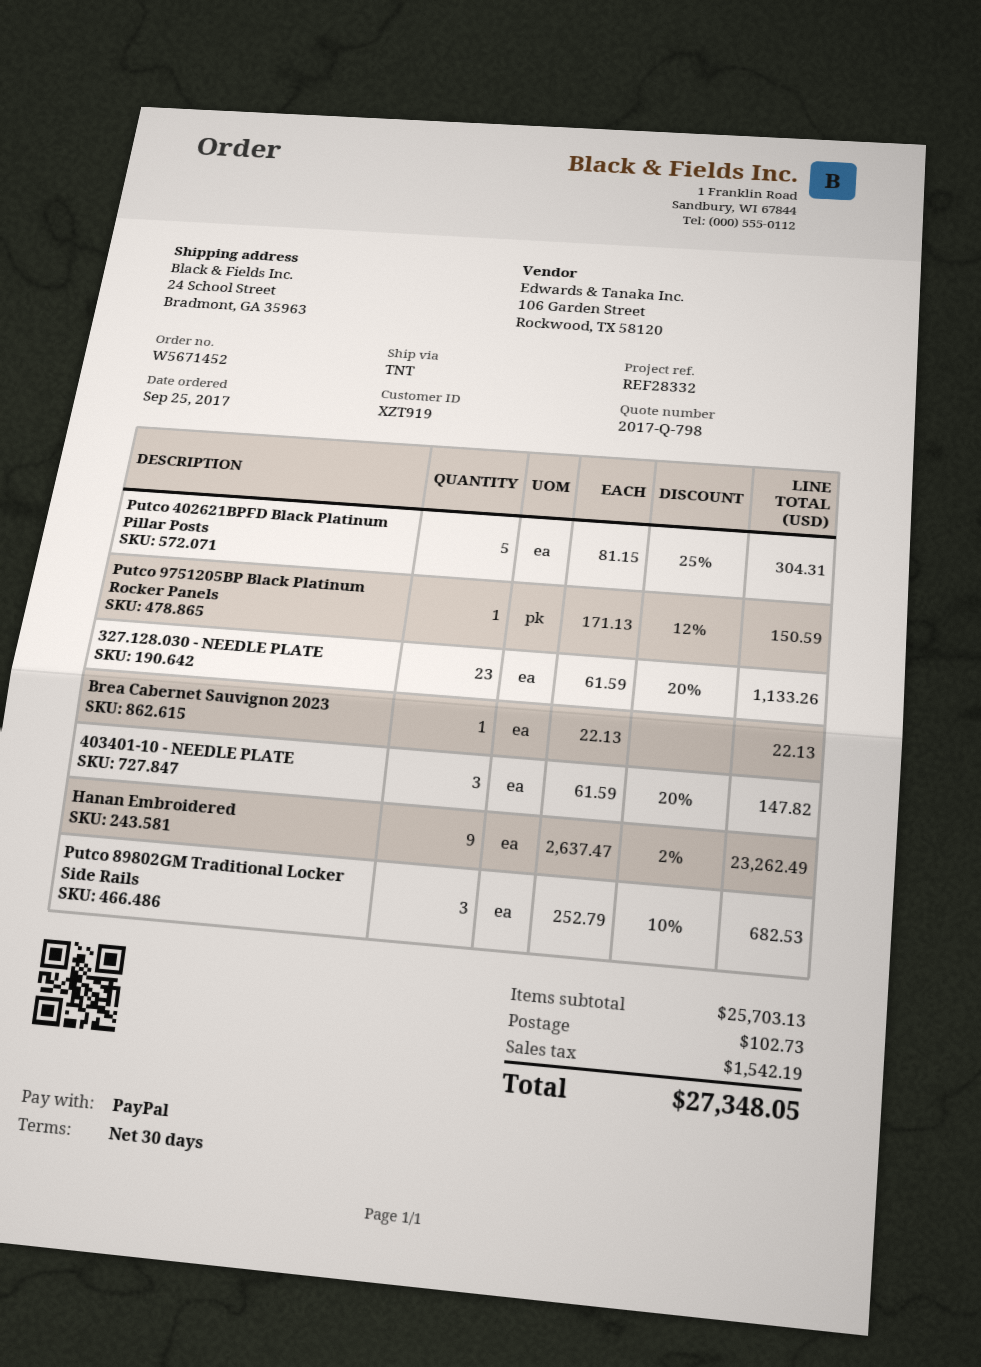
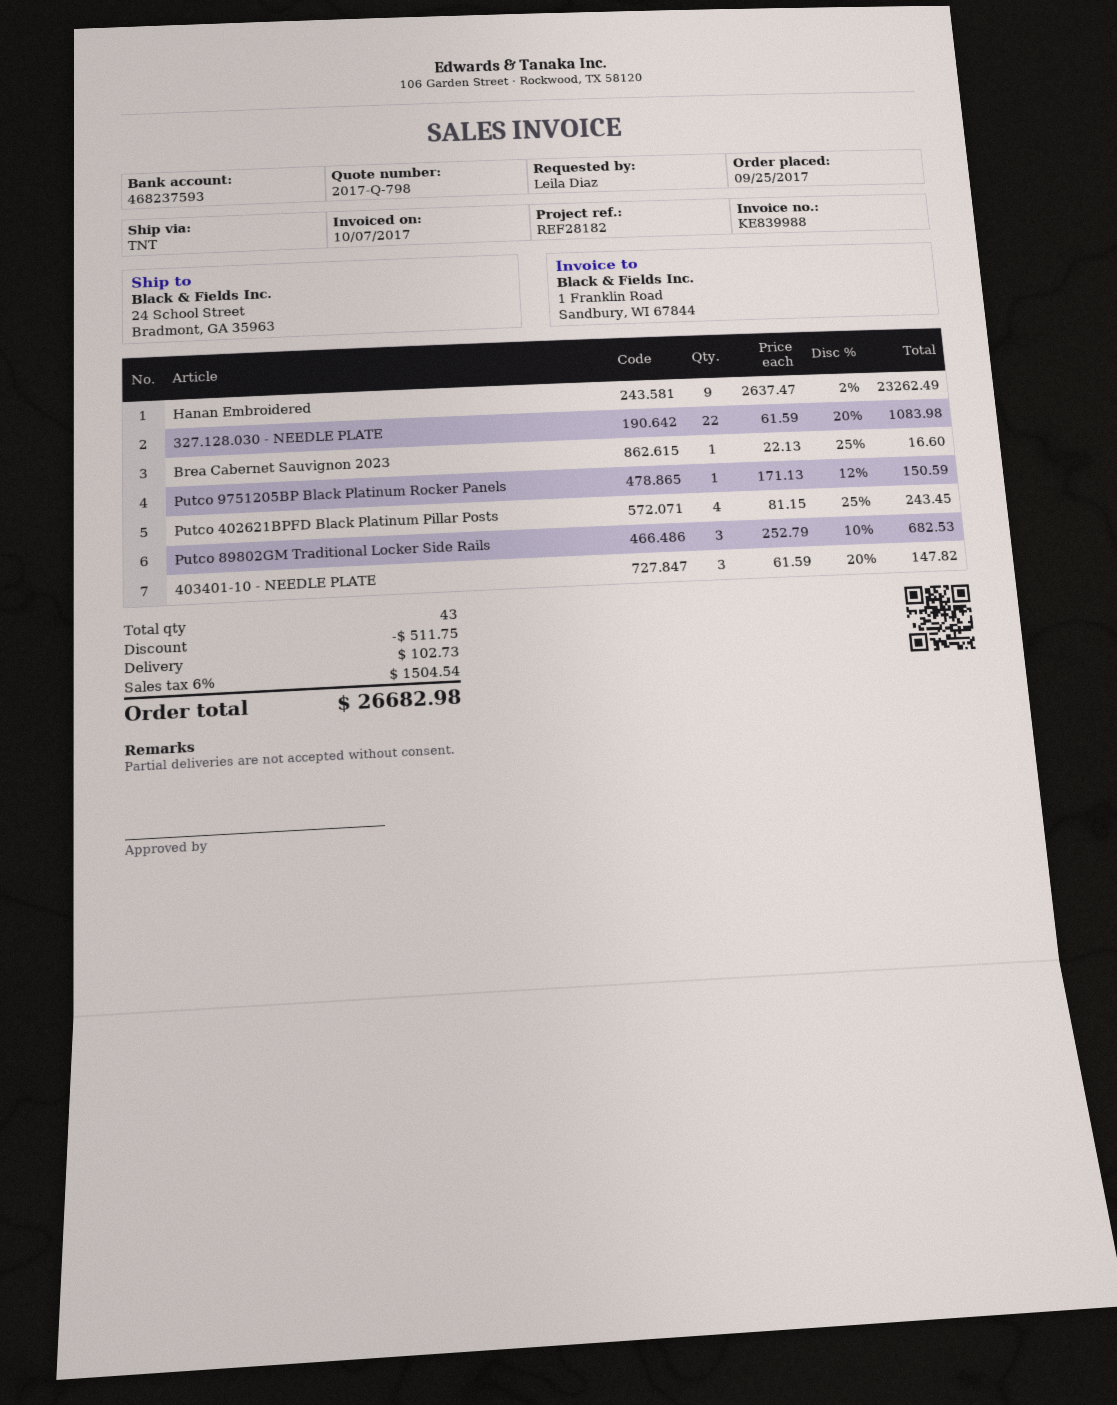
reference: REF28332 -> REF28182
Putco 402621BPFD Black Platinum Pillar Posts: 5 x 81.15 - 25% = 304.31 -> 4 x 81.15 - 25% = 243.45
327.128.030 - NEEDLE PLATE: 23 x 61.59 - 20% = 1133.26 -> 22 x 61.59 - 20% = 1083.98
Brea Cabernet Sauvignon 2023: 1 x 22.13 = 22.13 -> 1 x 22.13 - 25% = 16.60
discount: none -> 511.75
tax: 1542.19 -> 1504.54
total: 27348.05 -> 26682.98

